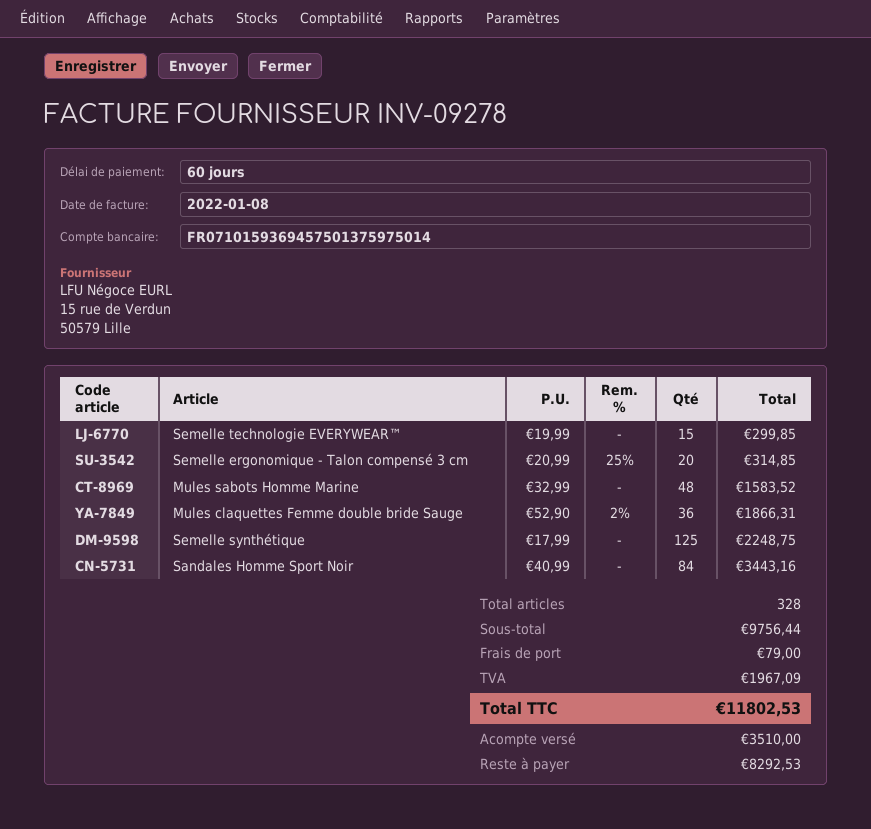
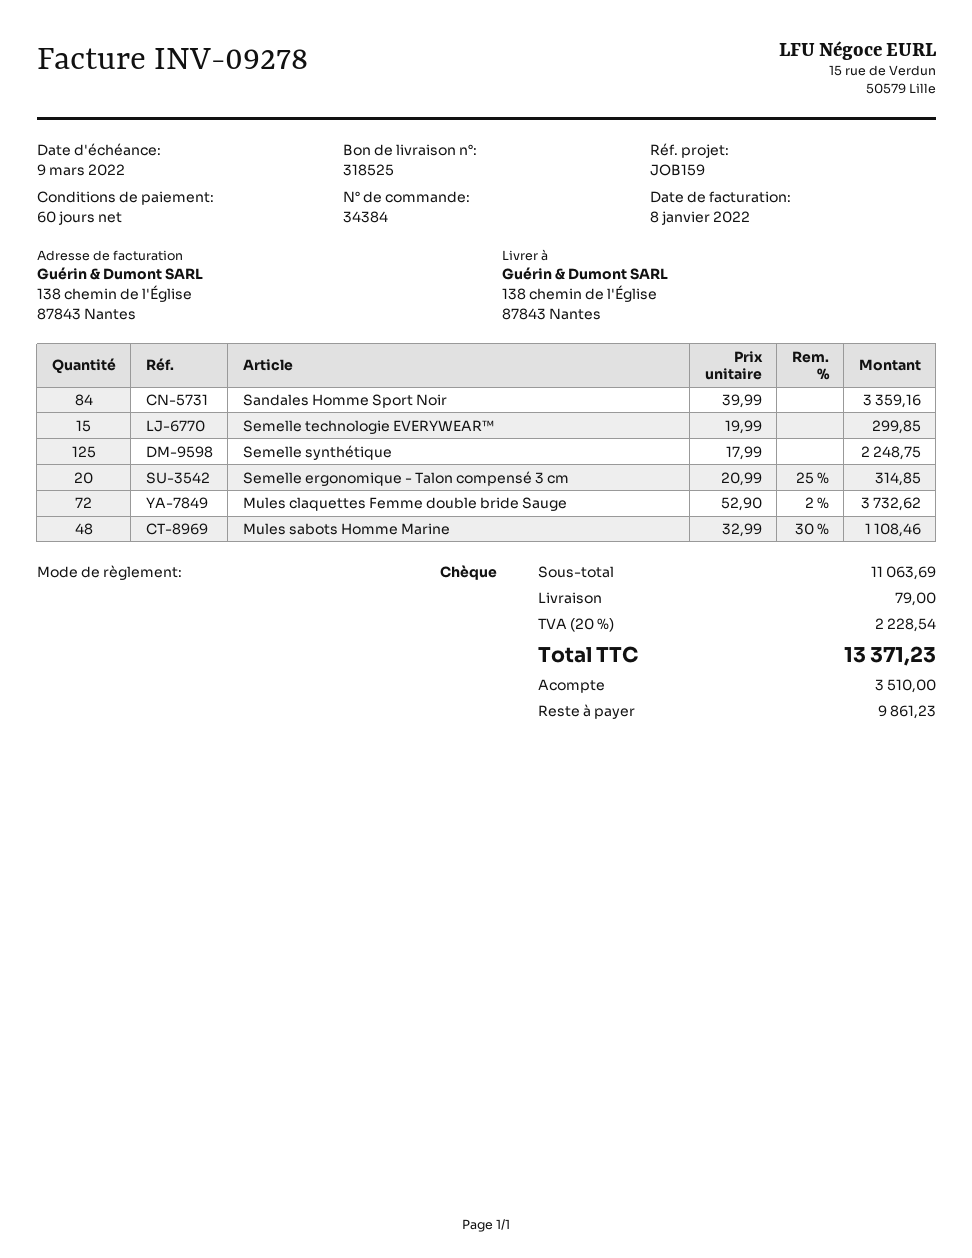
Mules sabots Homme Marine: 48 x 32.99 = 1583.52 -> 48 x 32.99 - 30% = 1108.46
Mules claquettes Femme double bride Sauge: 36 x 52.90 - 2% = 1866.31 -> 72 x 52.90 - 2% = 3732.62
Sandales Homme Sport Noir: 84 x 40.99 = 3443.16 -> 84 x 39.99 = 3359.16
subtotal: 9756.44 -> 11063.69
tax: 1967.09 -> 2228.54
total: 11802.53 -> 13371.23
balance: 8292.53 -> 9861.23

